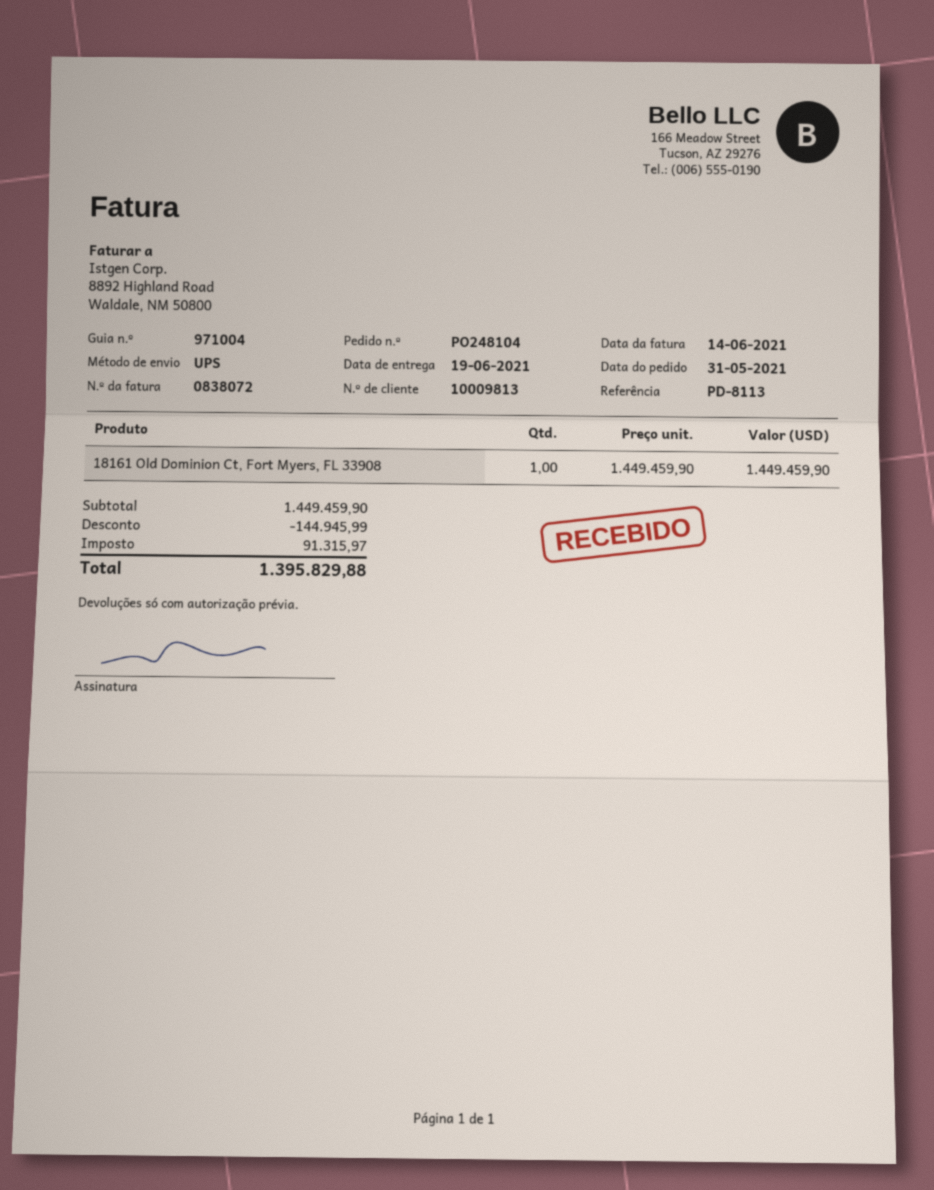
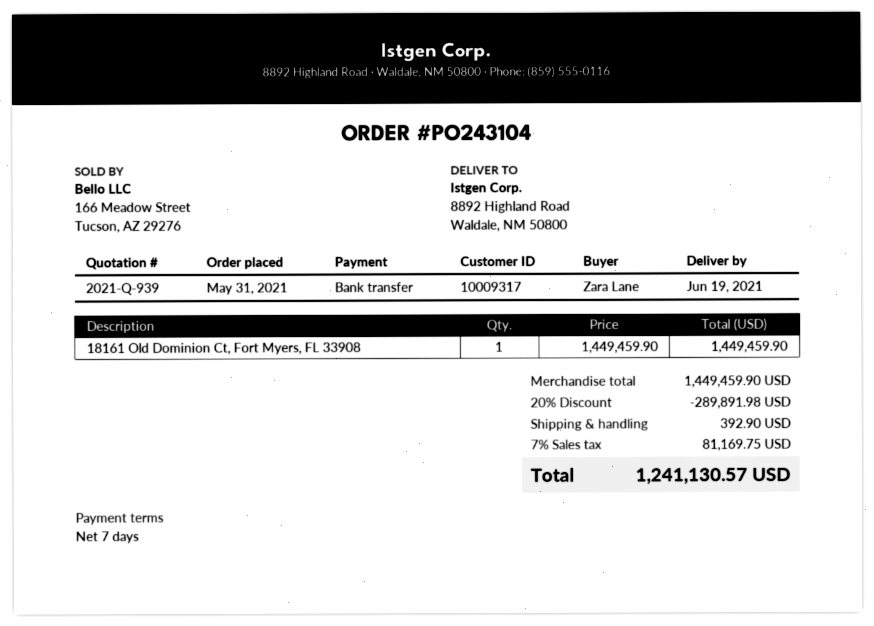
order number: PO248104 -> PO243104
customer number: 10009813 -> 10009317
discount: 144945.99 -> 289891.98
shipping: none -> 392.90
tax: 91315.97 -> 81169.75
total: 1395829.88 -> 1241130.57

